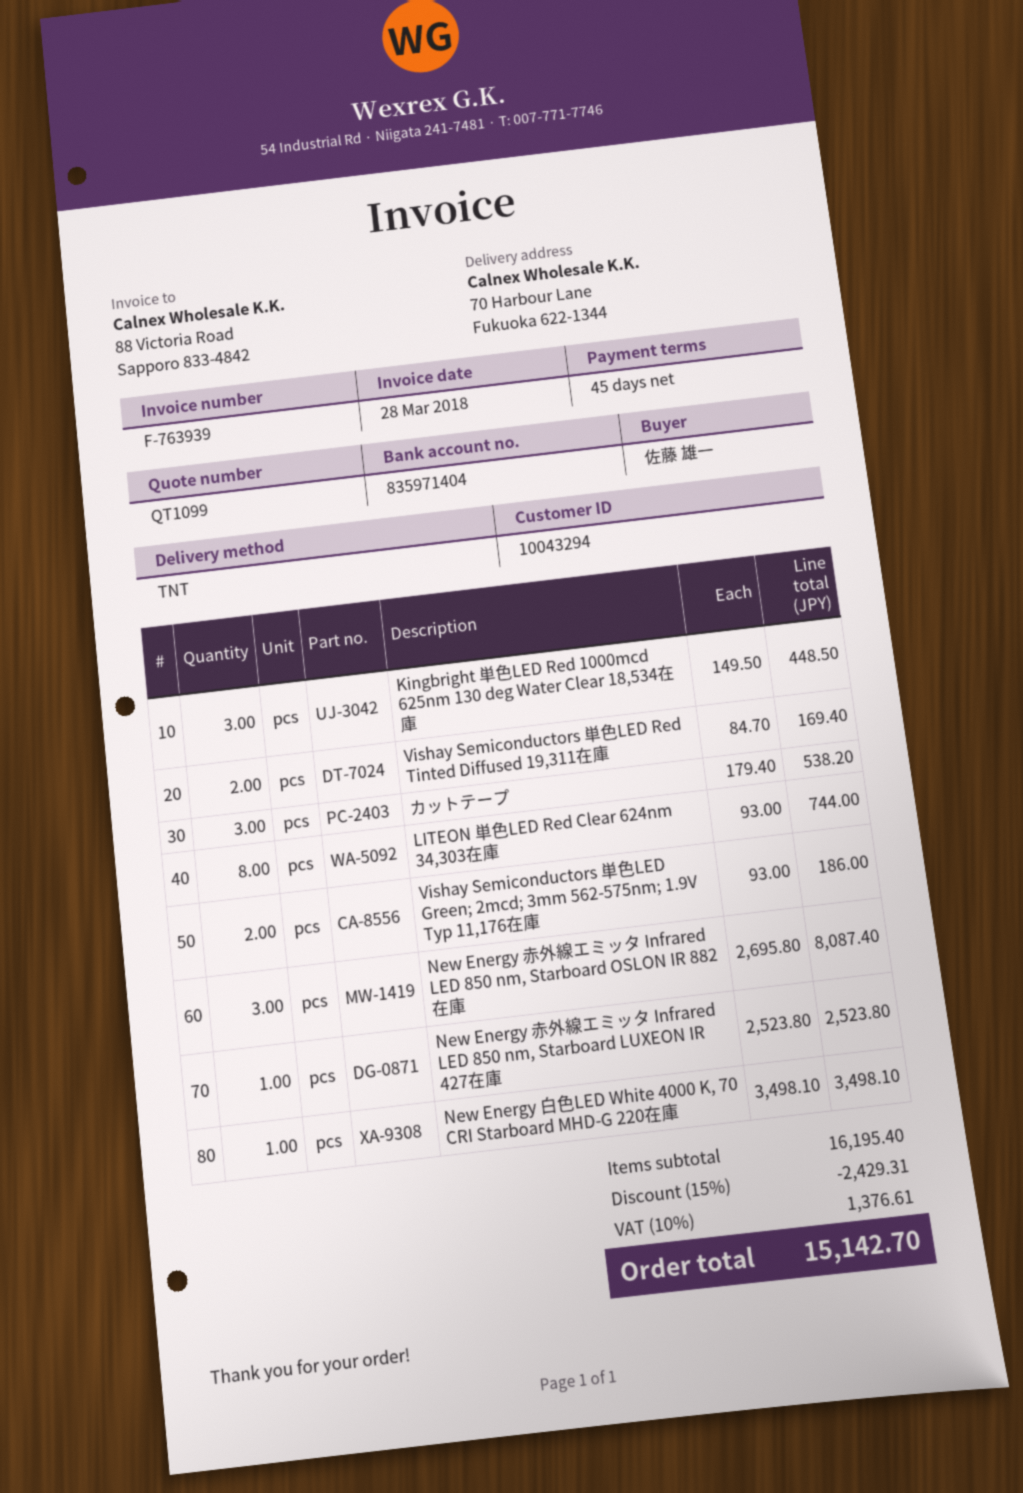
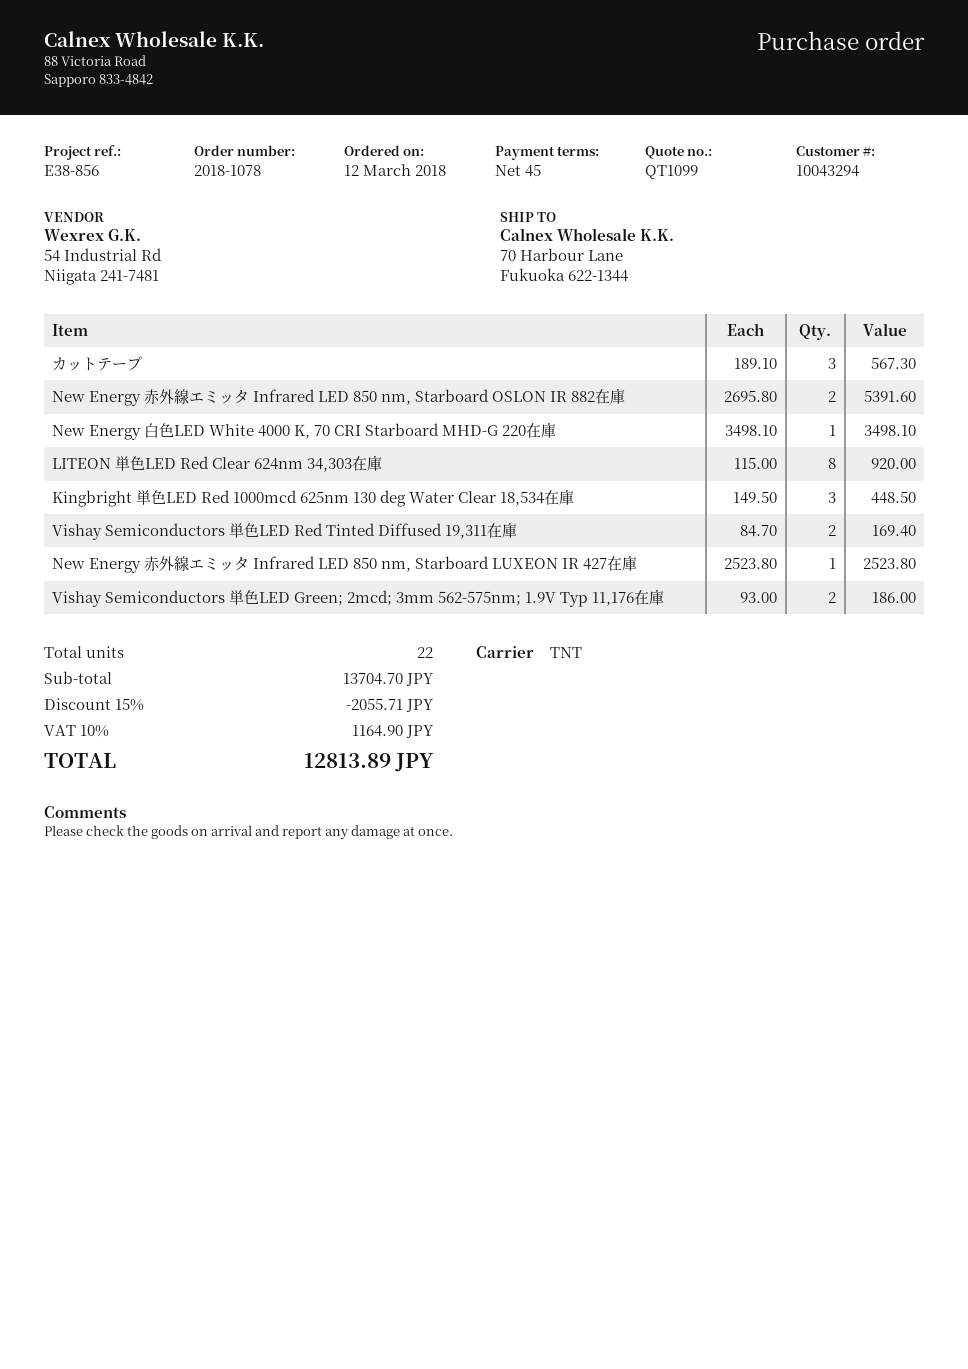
カットテープ: 3 x 179.40 = 538.20 -> 3 x 189.10 = 567.30
LITEON 単色LED Red Clear 624nm 34,303在庫: 8 x 93.00 = 744.00 -> 8 x 115.00 = 920.00
New Energy 赤外線エミッタ Infrared LED 850 nm, Starboard OSLON IR 882在庫: 3 x 2695.80 = 8087.40 -> 2 x 2695.80 = 5391.60
subtotal: 16195.40 -> 13704.70
discount: 15% = 2429.31 -> 15% = 2055.71
tax: 10% = 1376.61 -> 10% = 1164.90
total: 15142.70 -> 12813.89

